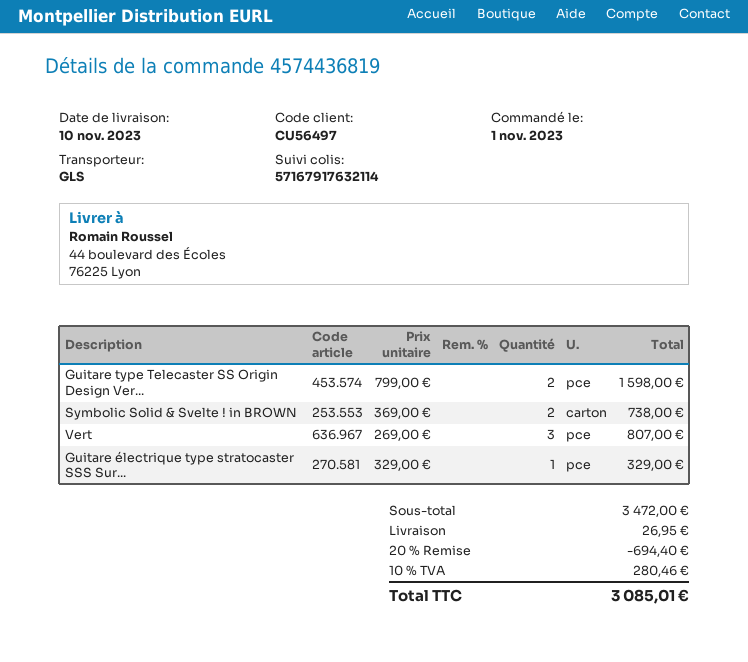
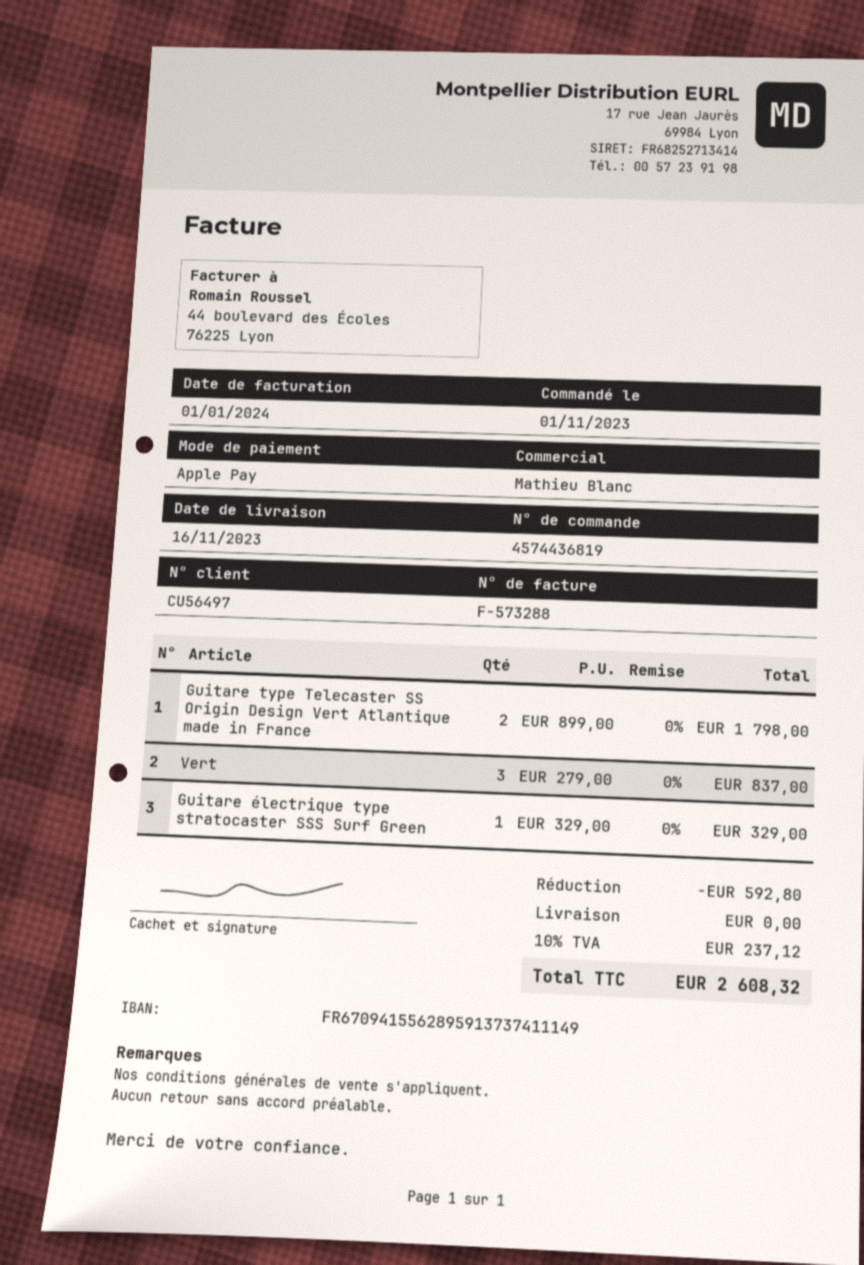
delivery date: 2023-11-10 -> 2023-11-16
Guitare type Telecaster SS Origin Design Ver...: 2 x 799.00 = 1598.00 -> 2 x 899.00 = 1798.00
Symbolic Solid & Svelte ! in BROWN: 2 x 369.00 = 738.00 -> none
Vert: 3 x 269.00 = 807.00 -> 3 x 279.00 = 837.00
discount: 694.40 -> 592.80
shipping: 26.95 -> 0.00
tax: 10% = 280.46 -> 10% = 237.12
total: 3085.01 -> 2608.32

